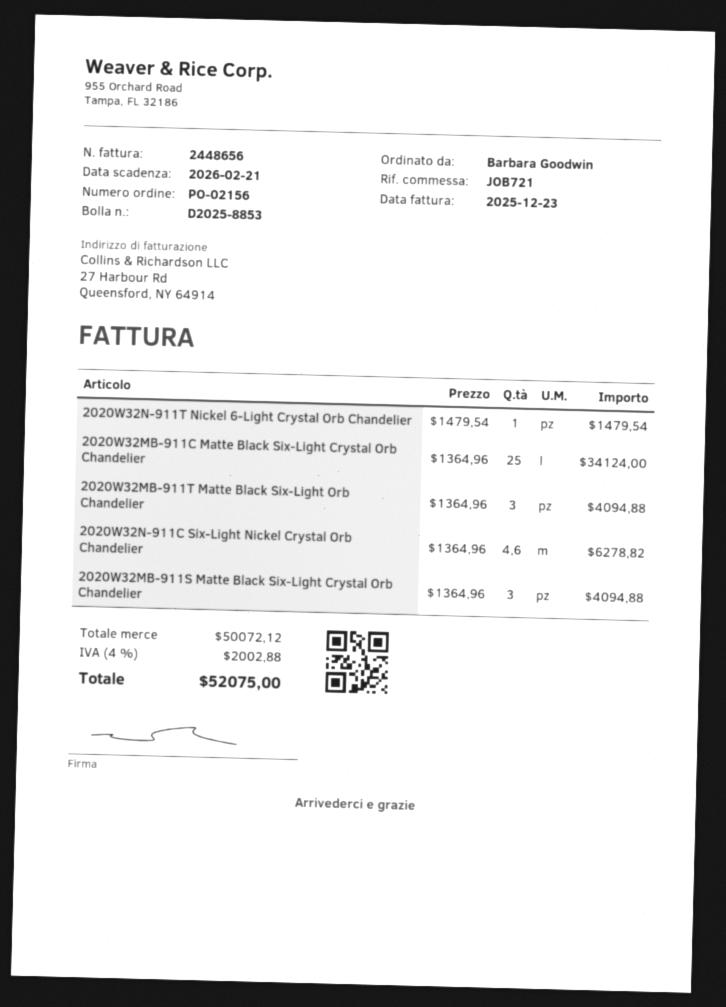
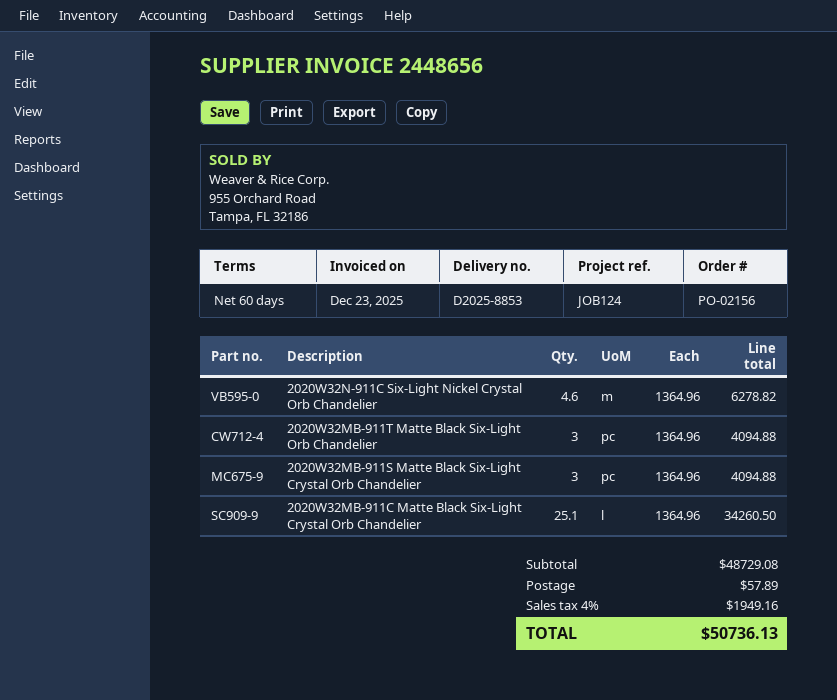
reference: JOB721 -> JOB124
2020W32N-911T Nickel 6-Light Crystal Orb Chandelier: 1 x 1479.54 = 1479.54 -> none
2020W32MB-911C Matte Black Six-Light Crystal Orb Chandelier: 25 x 1364.96 = 34124.00 -> 25.1 x 1364.96 = 34260.50
subtotal: 50072.12 -> 48729.08
shipping: none -> 57.89
tax: 4% = 2002.88 -> 4% = 1949.16
total: 52075.00 -> 50736.13

